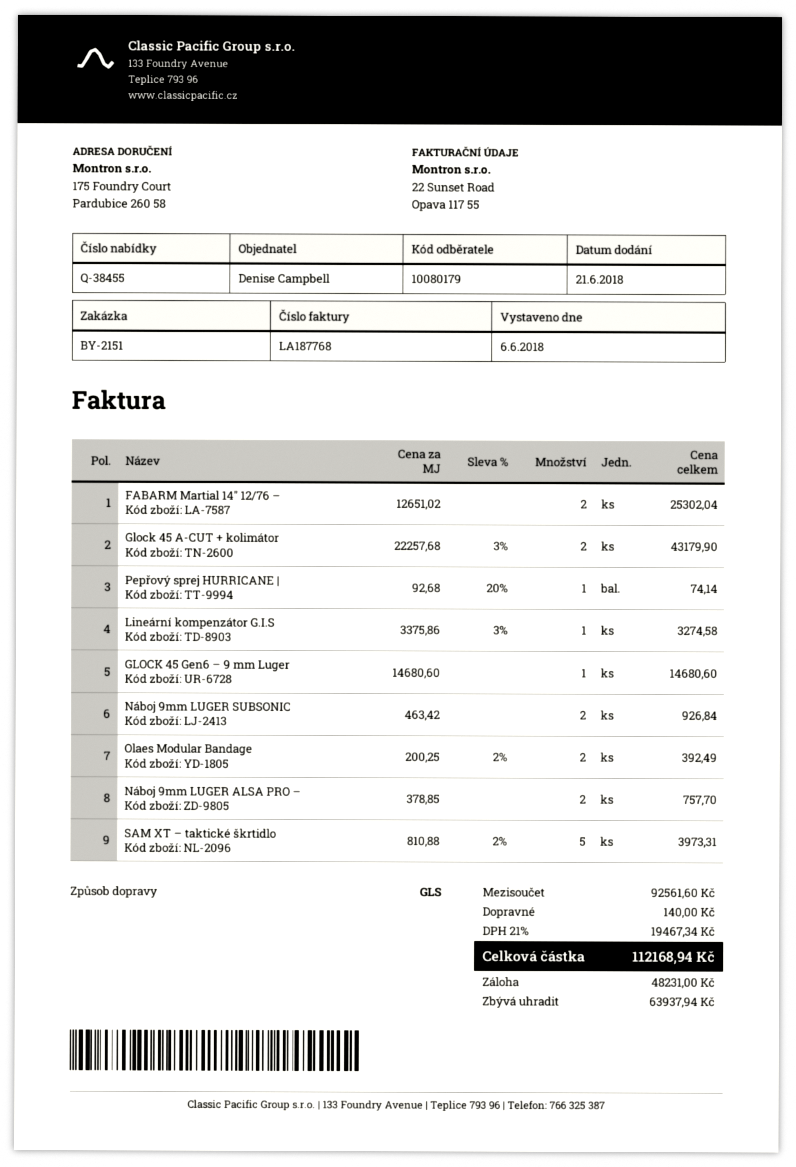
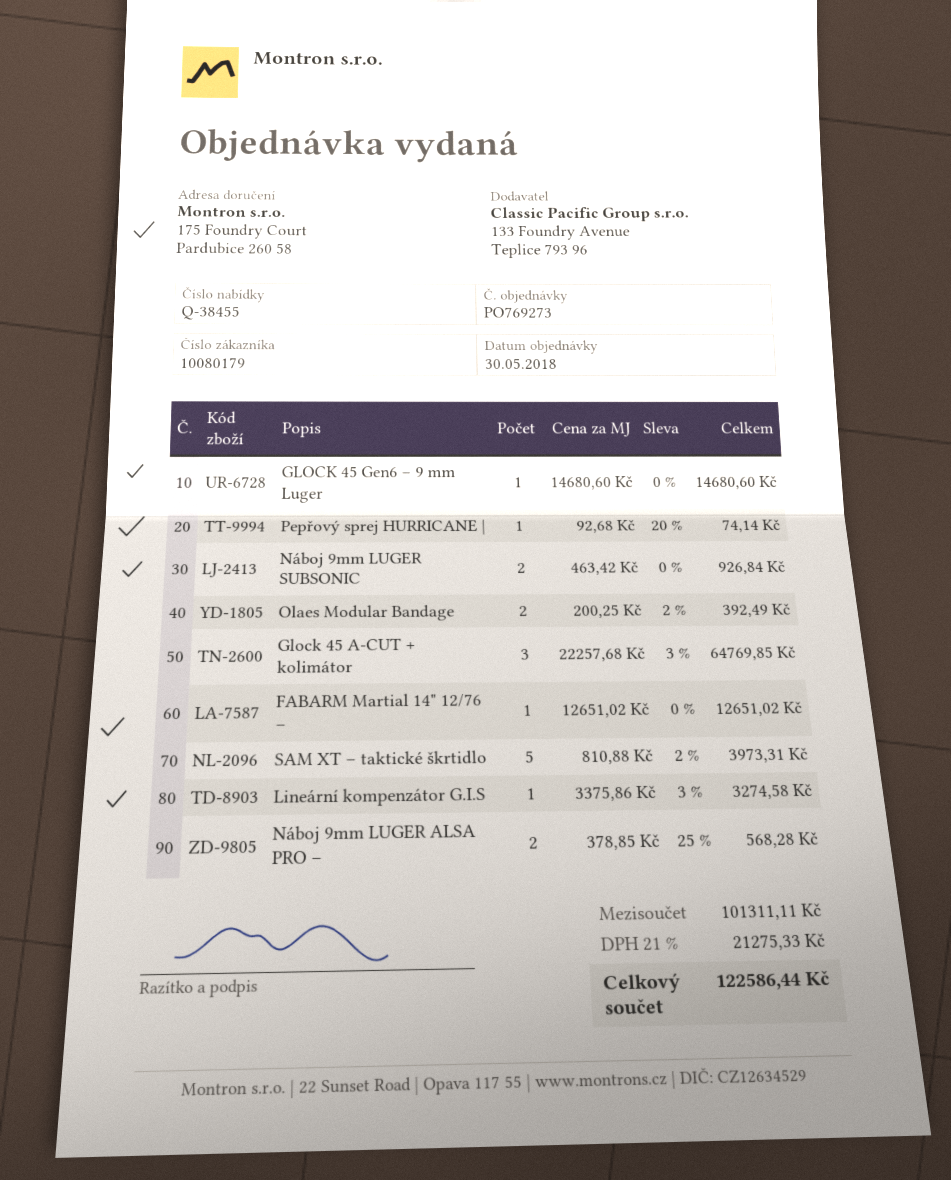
FABARM Martial 14" 12/76 –: 2 x 12651.02 = 25302.04 -> 1 x 12651.02 = 12651.02
Glock 45 A-CUT + kolimátor: 2 x 22257.68 - 3% = 43179.90 -> 3 x 22257.68 - 3% = 64769.85
Náboj 9mm LUGER ALSA PRO –: 2 x 378.85 = 757.70 -> 2 x 378.85 - 25% = 568.28
subtotal: 92561.60 -> 101311.11
shipping: 140.00 -> none
tax: 21% = 19467.34 -> 21% = 21275.33
total: 112168.94 -> 122586.44

